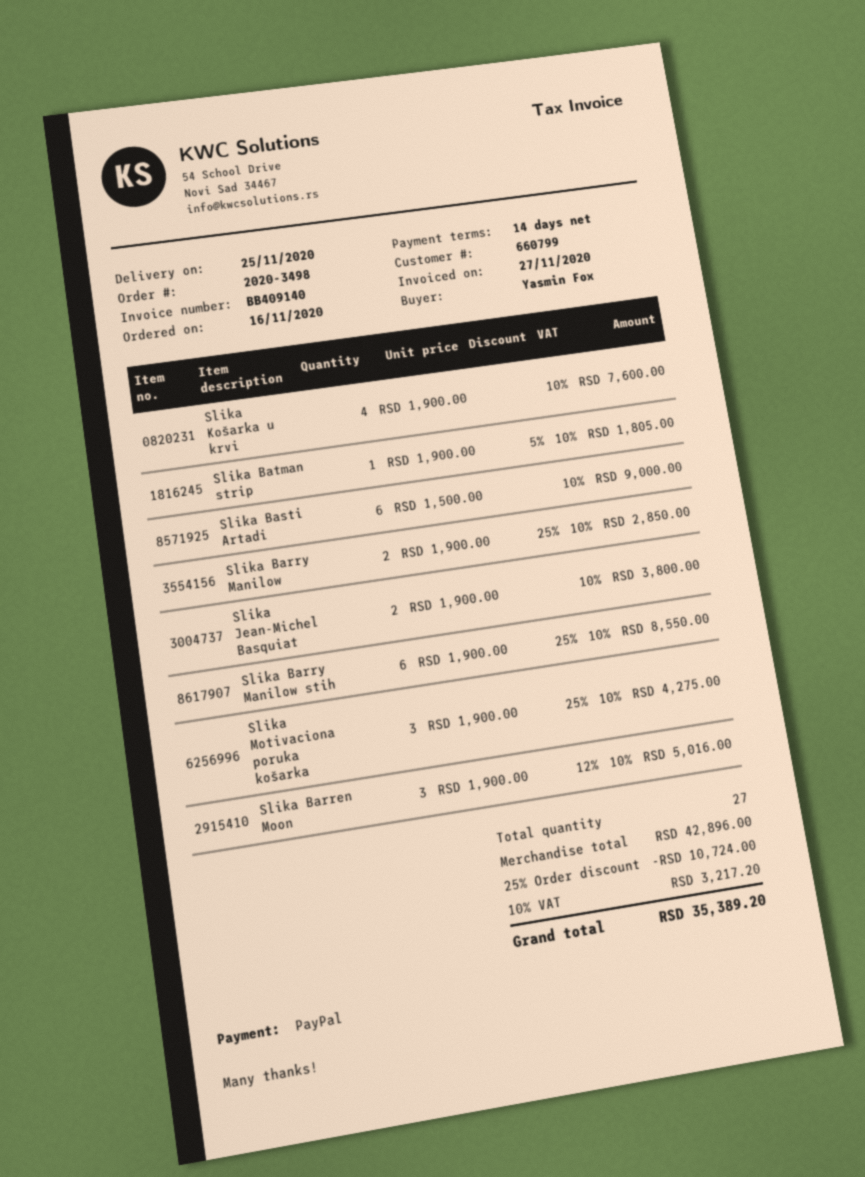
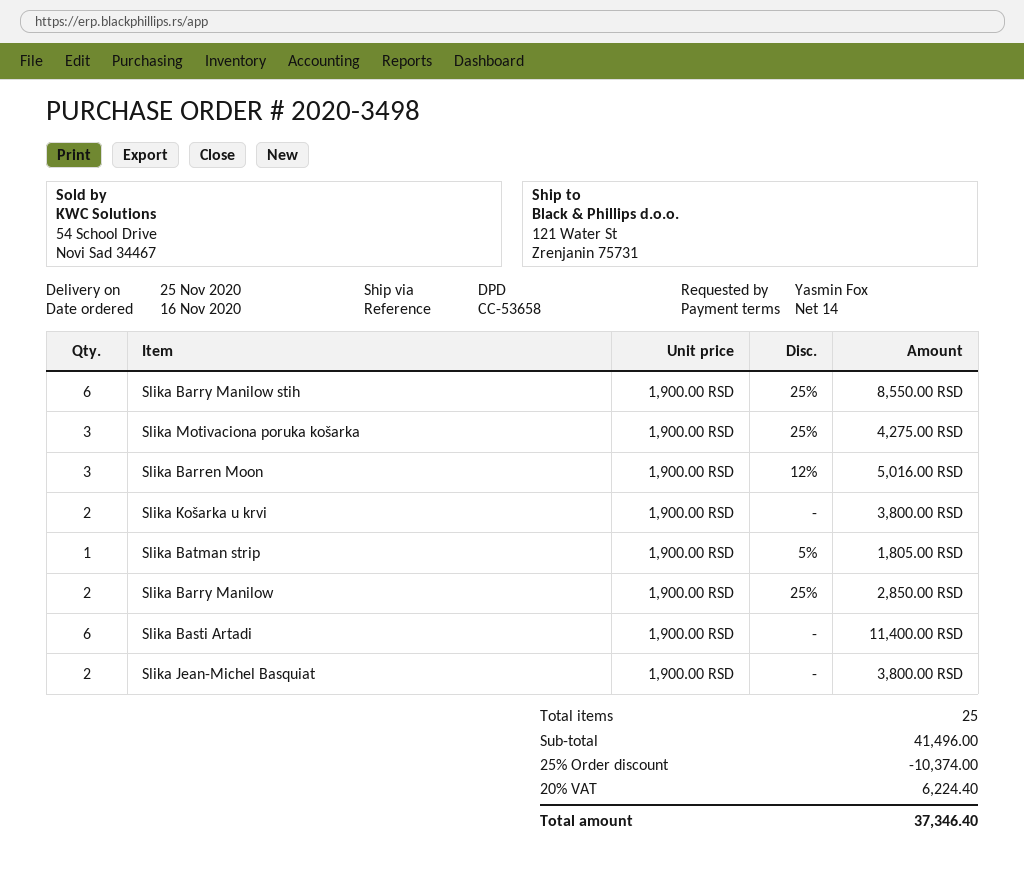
Slika Košarka u krvi: 4 x 1900.00 = 7600.00 -> 2 x 1900.00 = 3800.00
Slika Basti Artadi: 6 x 1500.00 = 9000.00 -> 6 x 1900.00 = 11400.00
total quantity: 27 -> 25
subtotal: 42896.00 -> 41496.00
discount: 25% = 10724.00 -> 25% = 10374.00
tax: 10% = 3217.20 -> 20% = 6224.40
total: 35389.20 -> 37346.40

